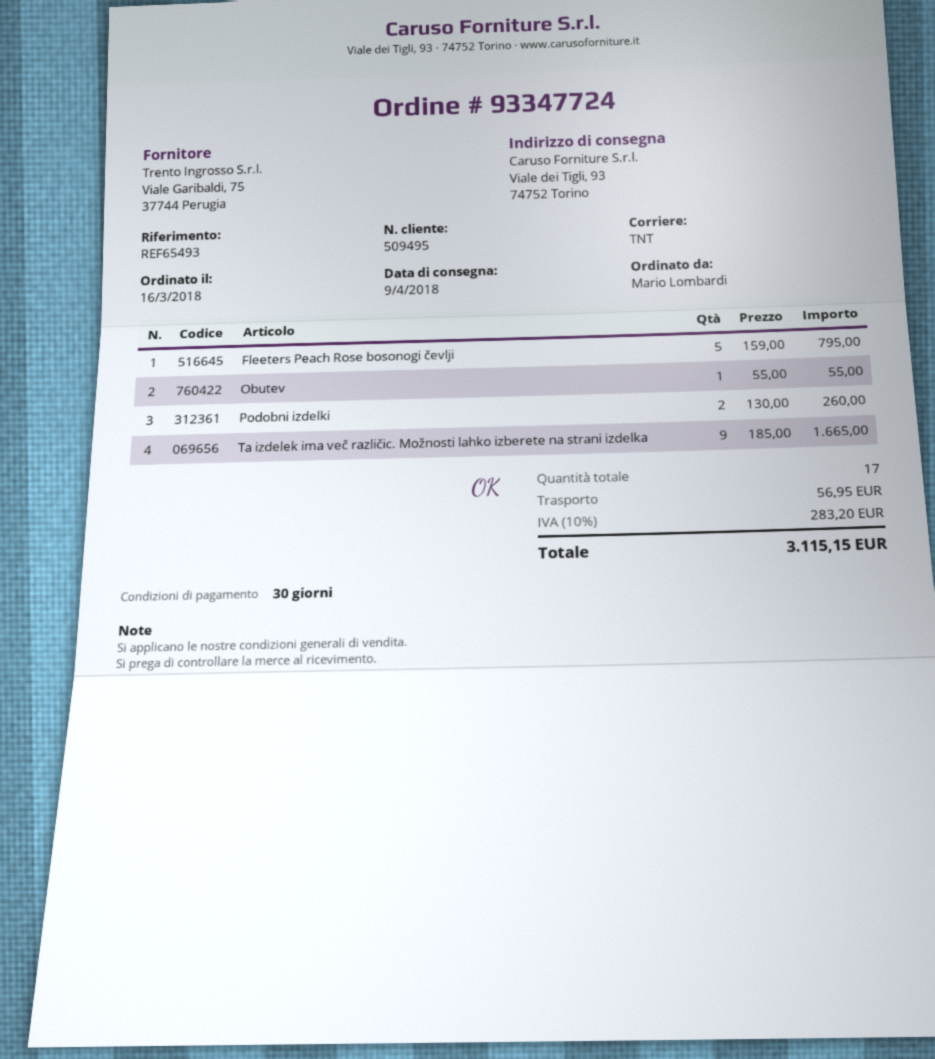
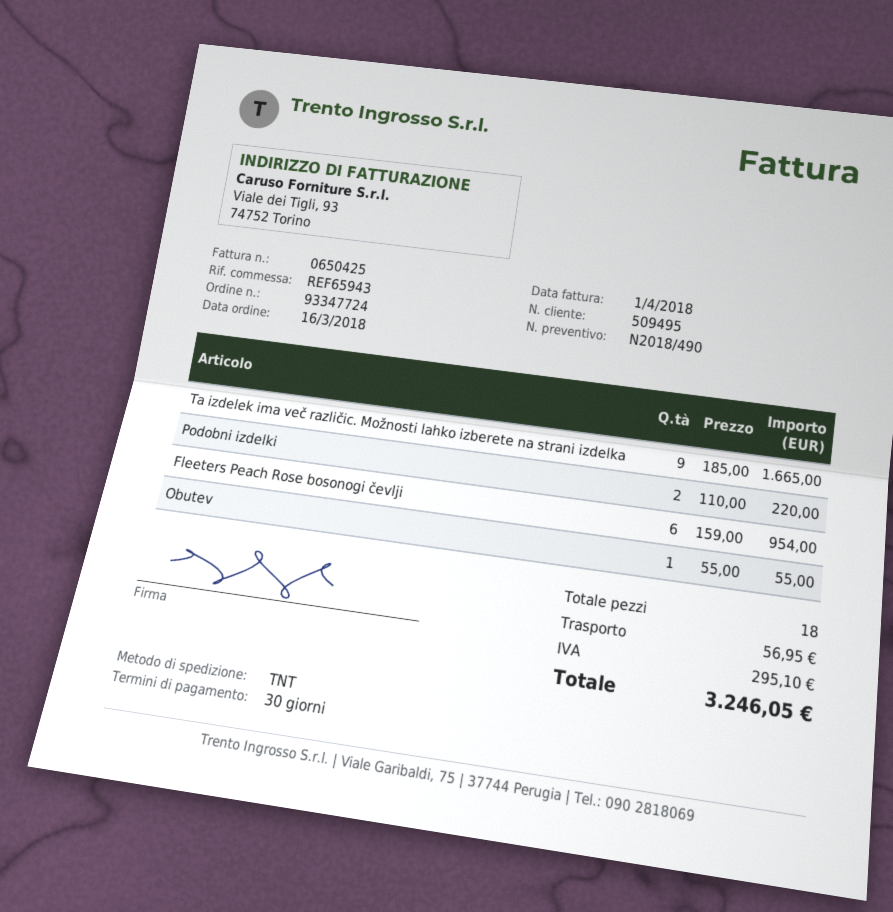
reference: REF65493 -> REF65943
Fleeters Peach Rose bosonogi čevlji: 5 x 159.00 = 795.00 -> 6 x 159.00 = 954.00
Podobni izdelki: 2 x 130.00 = 260.00 -> 2 x 110.00 = 220.00
total quantity: 17 -> 18
tax: 283.20 -> 295.10
total: 3115.15 -> 3246.05

